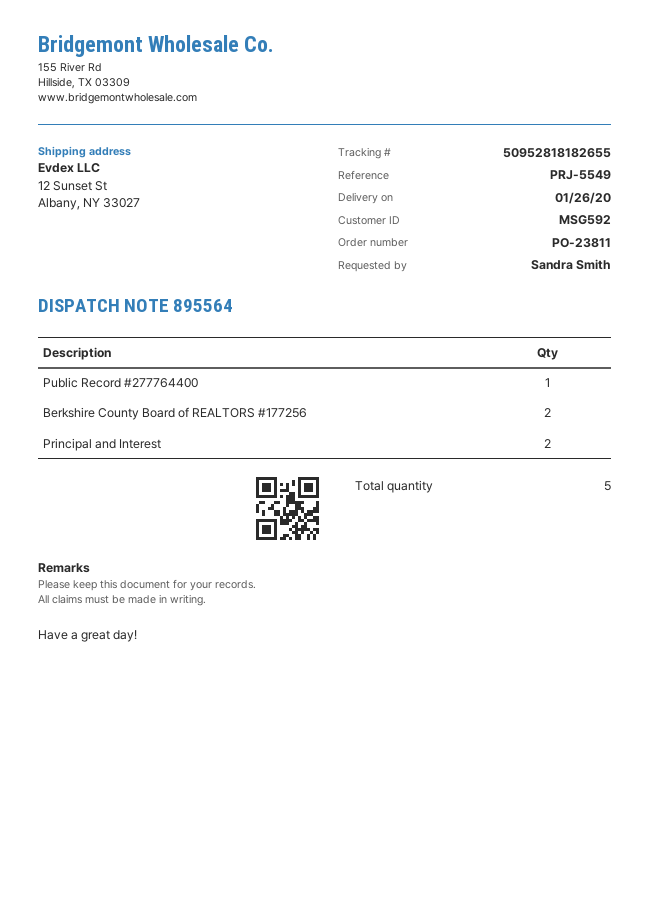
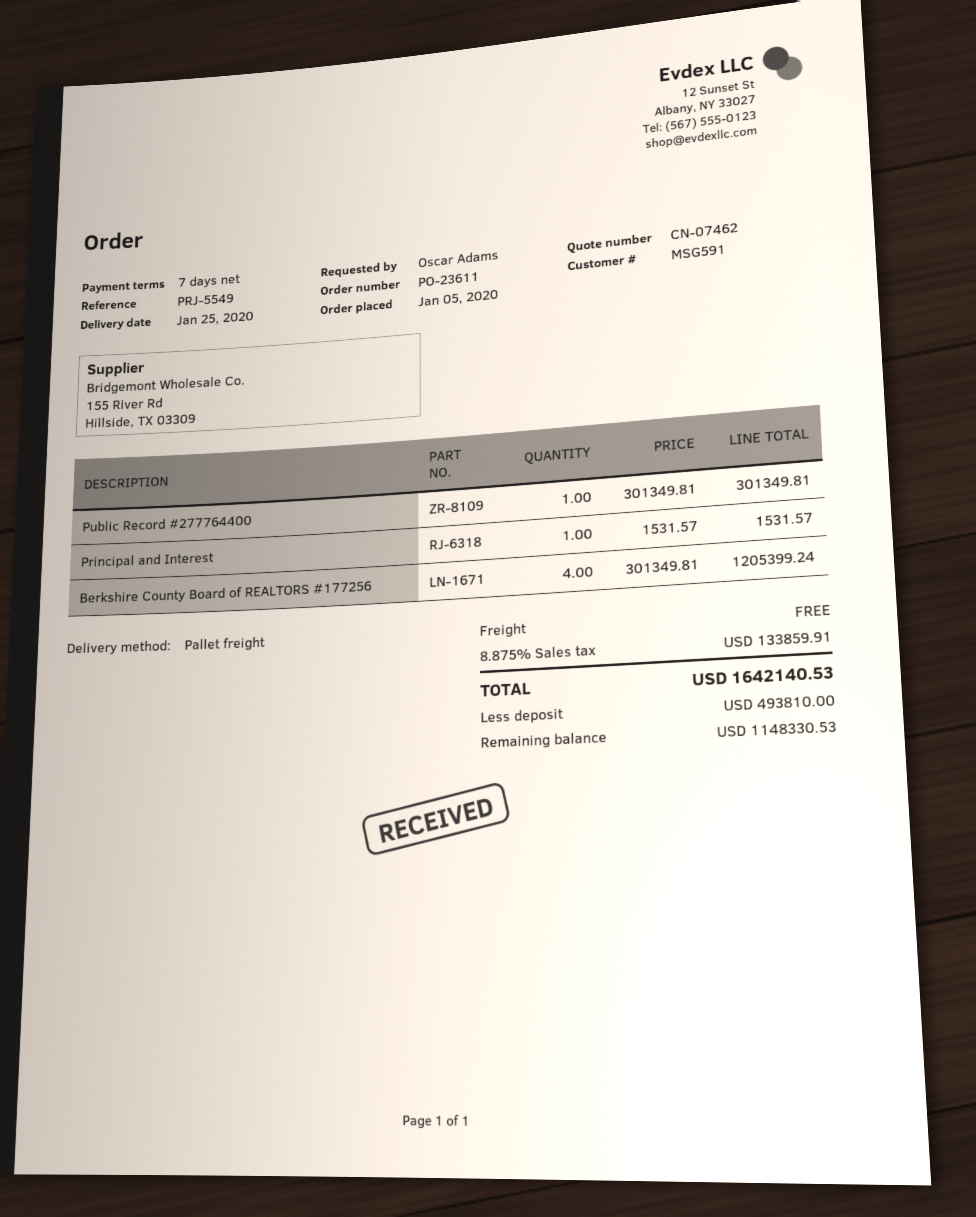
order number: PO-23811 -> PO-23611
delivery date: 2020-01-26 -> 2020-01-25
customer number: MSG592 -> MSG591
ordered by: Sandra Smith -> Oscar Adams
Berkshire County Board of REALTORS #177256: 2 -> 4
Principal and Interest: 2 -> 1

